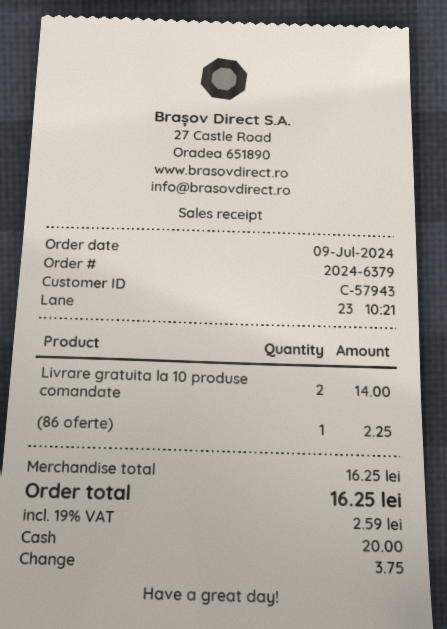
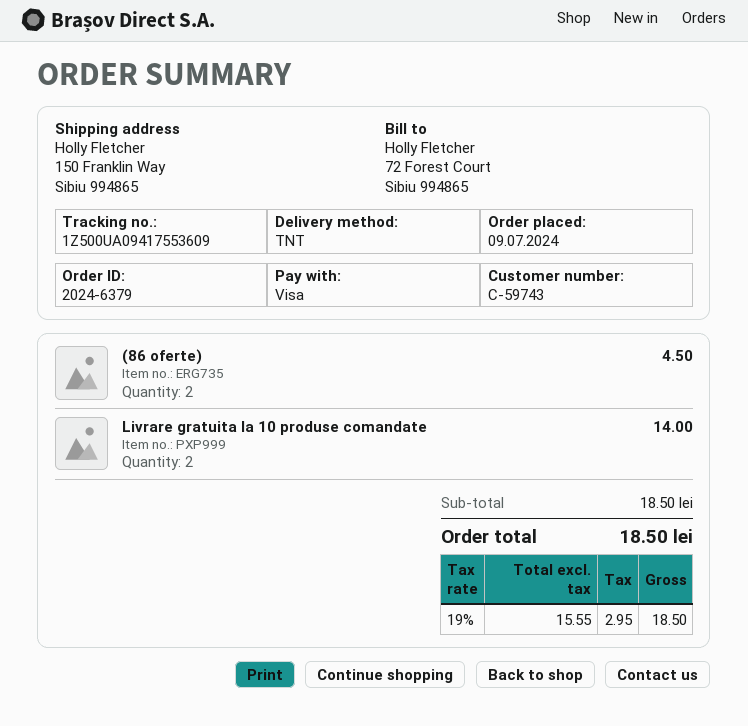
customer number: C-57943 -> C-59743
payment method: cash -> Visa
(86 oferte): 1 for 2.25 -> 2 for 4.50
subtotal: 16.25 -> 18.50
tax: 19% = 2.59 -> 19% = 2.95
total: 16.25 -> 18.50

